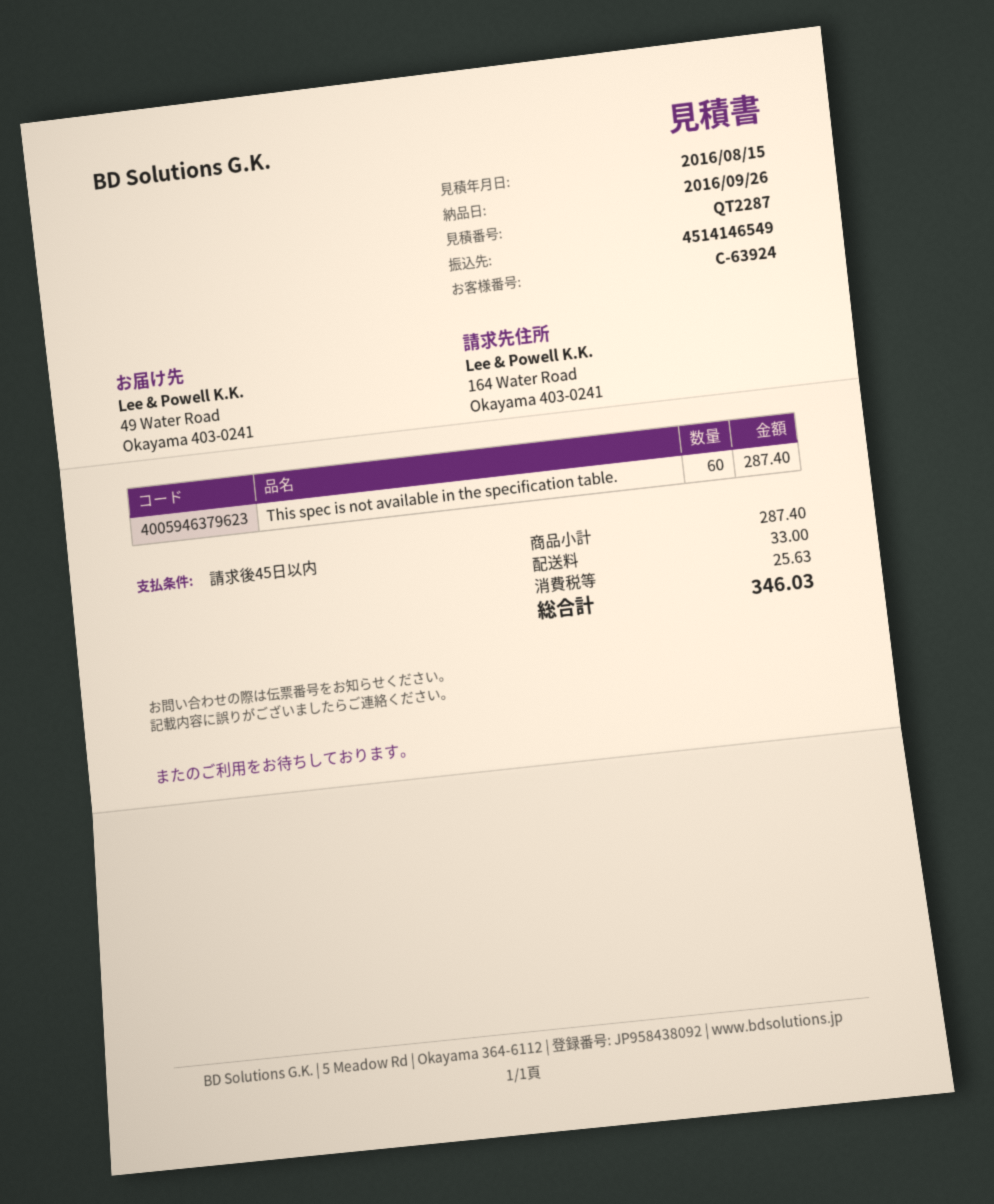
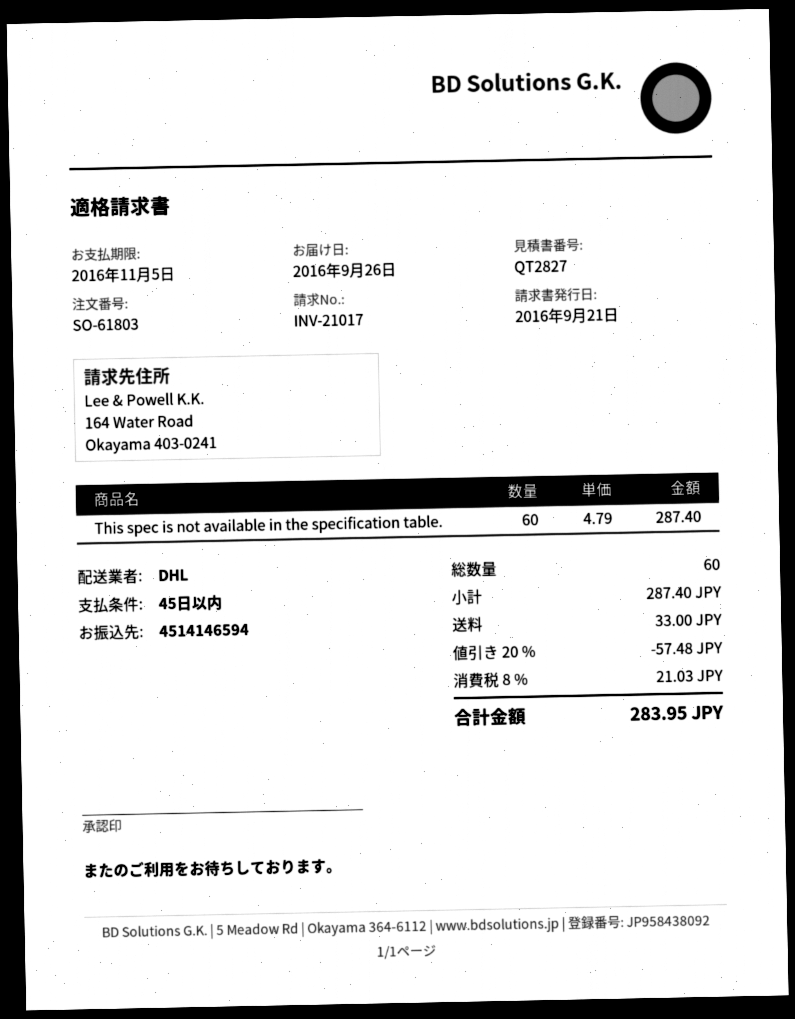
quote number: QT2287 -> QT2827
bank account: 4514146549 -> 4514146594
discount: none -> 20% = 57.48
tax: 25.63 -> 21.03
total: 346.03 -> 283.95

